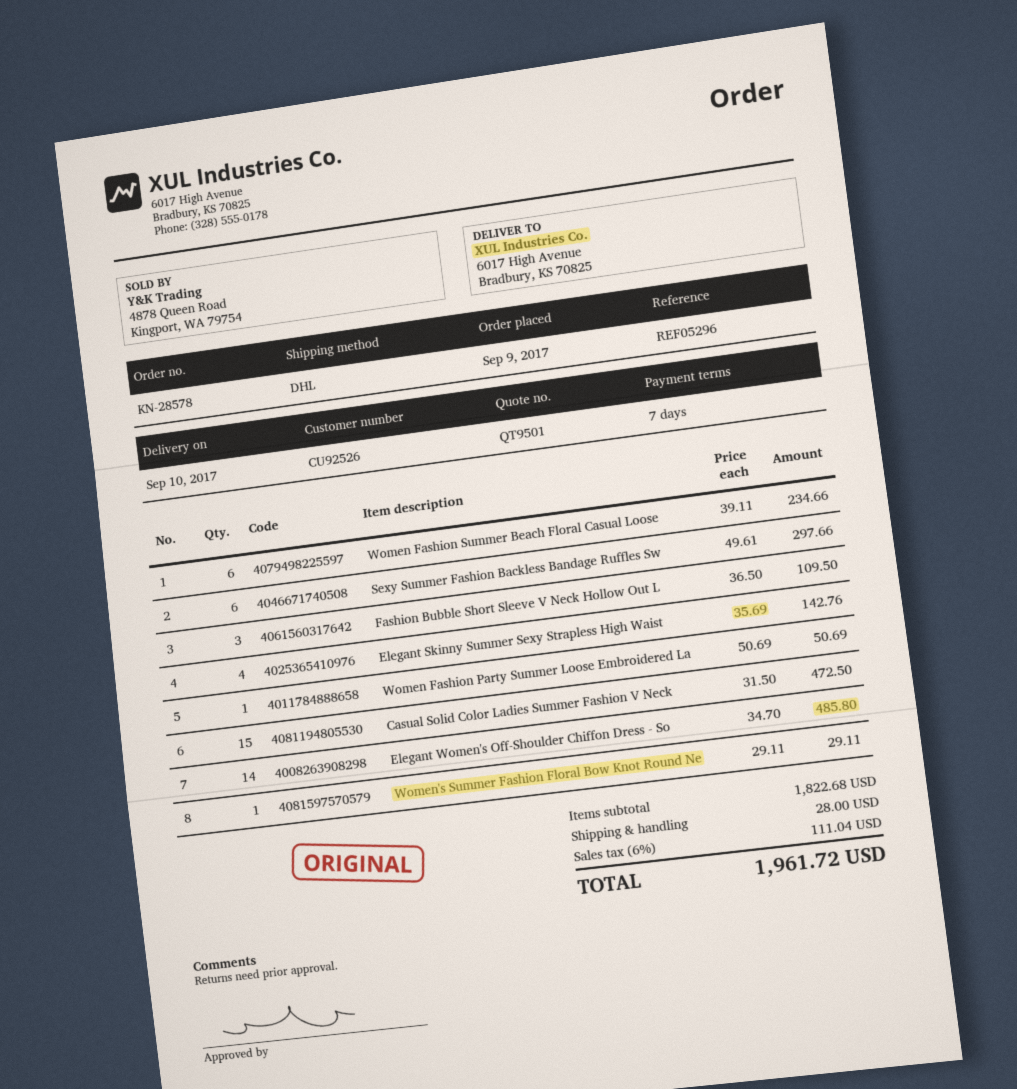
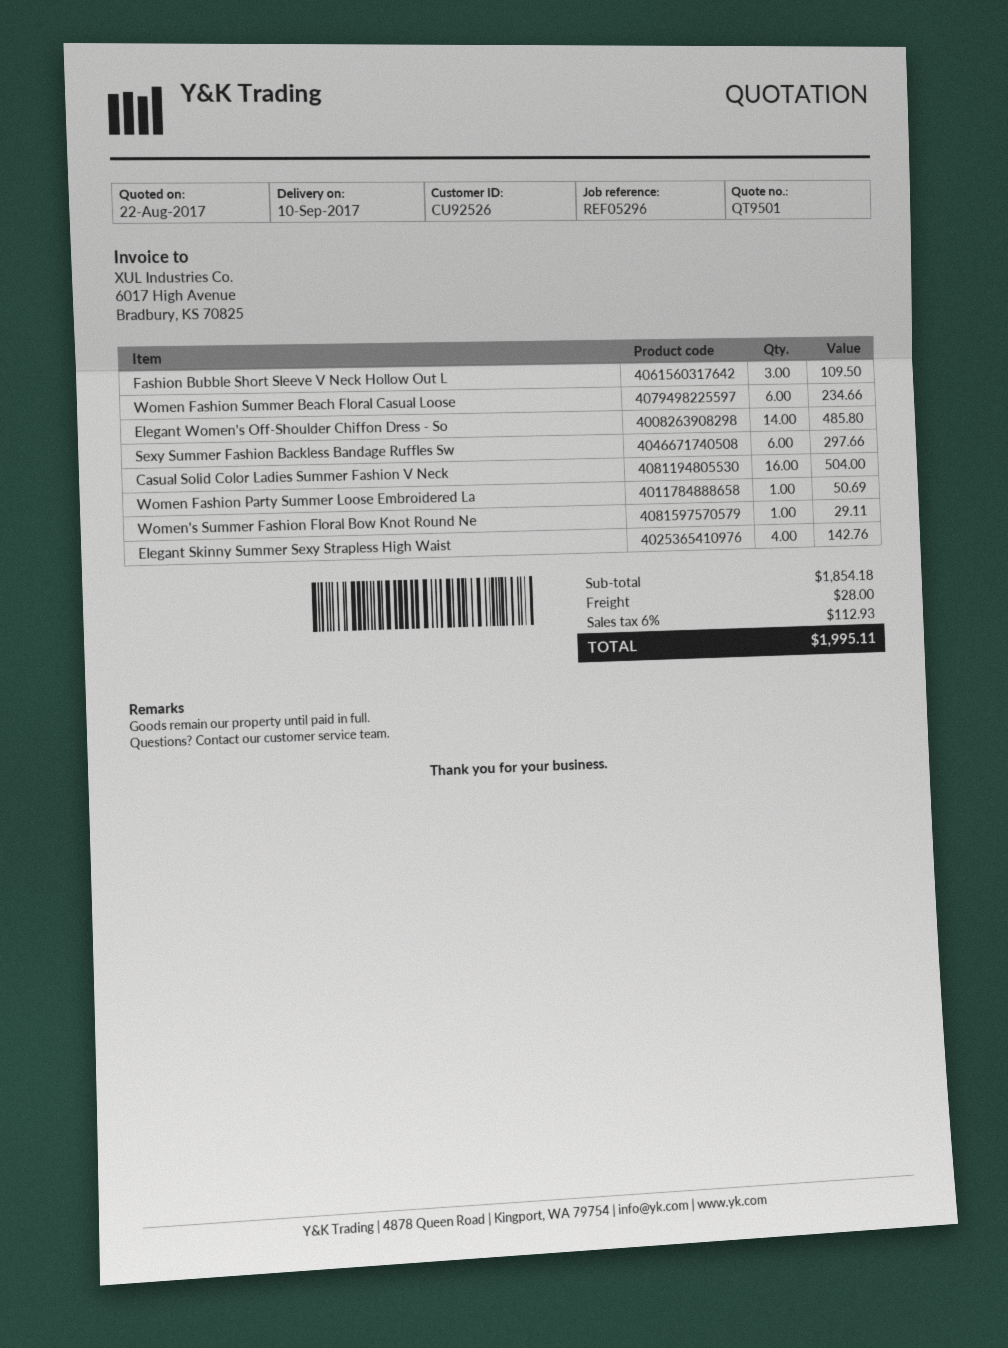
Casual Solid Color Ladies Summer Fashion V Neck: 15 for 472.50 -> 16 for 504.00
subtotal: 1822.68 -> 1854.18
tax: 6% = 111.04 -> 6% = 112.93
total: 1961.72 -> 1995.11

